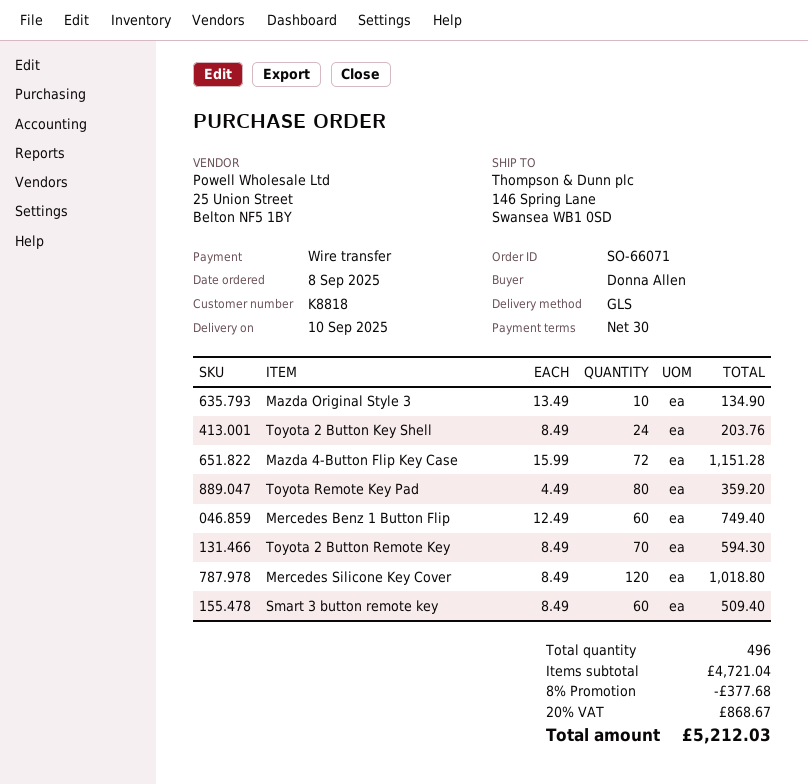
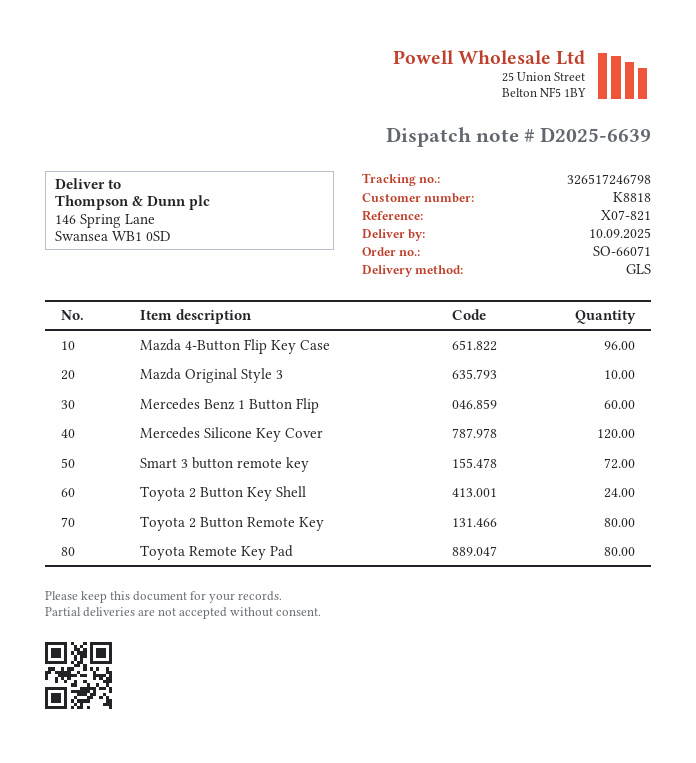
Mazda 4-Button Flip Key Case: 72 -> 96
Toyota 2 Button Remote Key: 70 -> 80
Smart 3 button remote key: 60 -> 72

